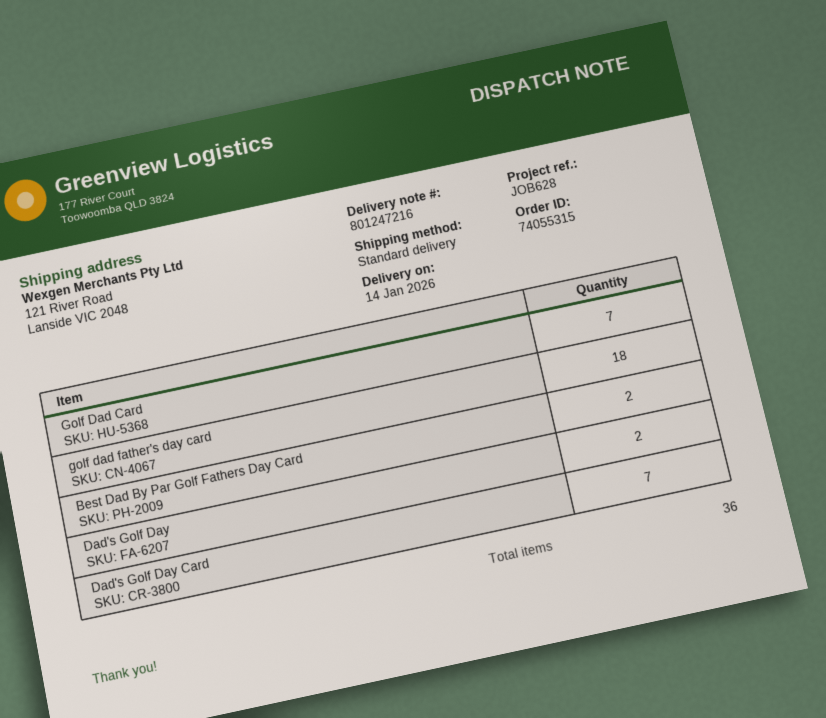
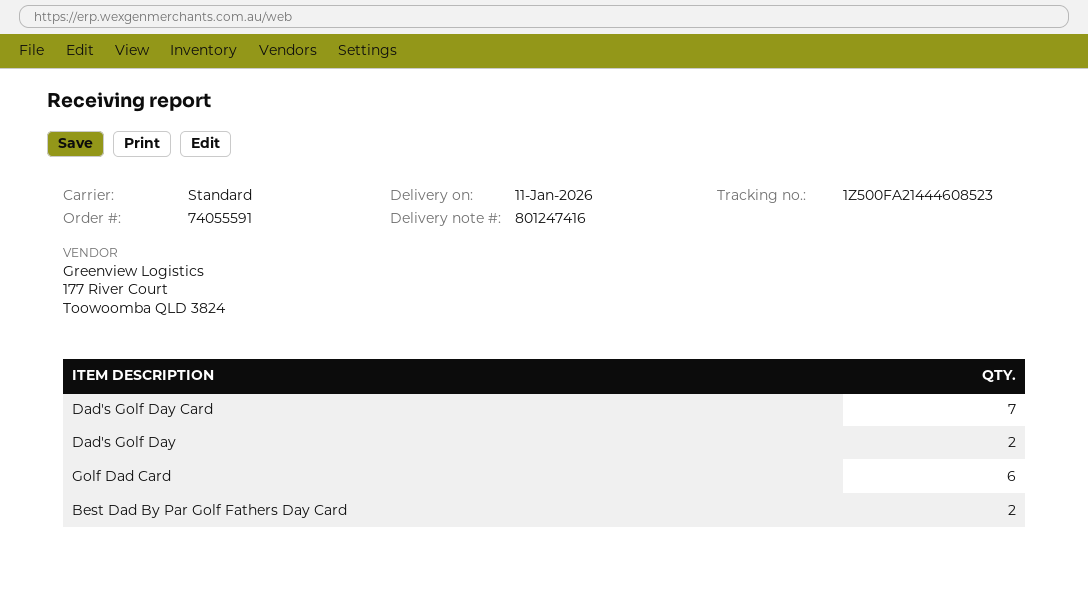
order number: 74055315 -> 74055591
delivery note number: 801247216 -> 801247416
delivery date: 2026-01-14 -> 2026-01-11
Golf Dad Card: 7 -> 6
golf dad father's day card: 18 -> none

